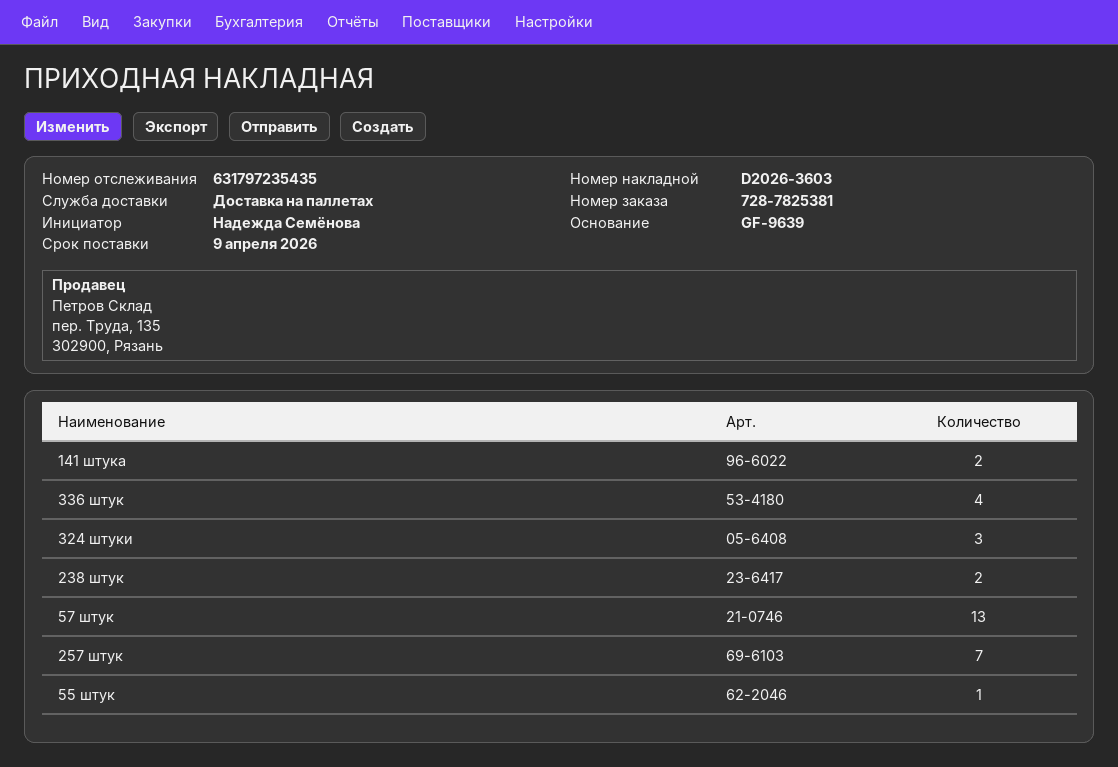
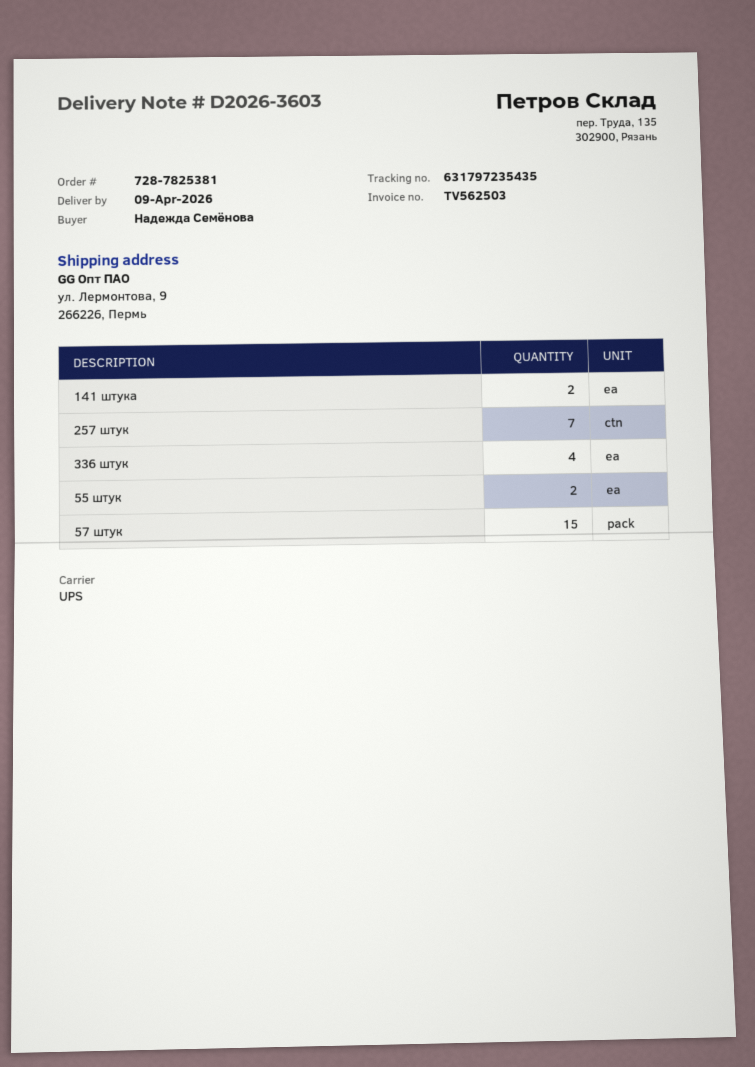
shipping method: pallet freight -> UPS
324 штуки: 3 -> none
238 штук: 2 -> none
57 штук: 13 -> 15
55 штук: 1 -> 2

